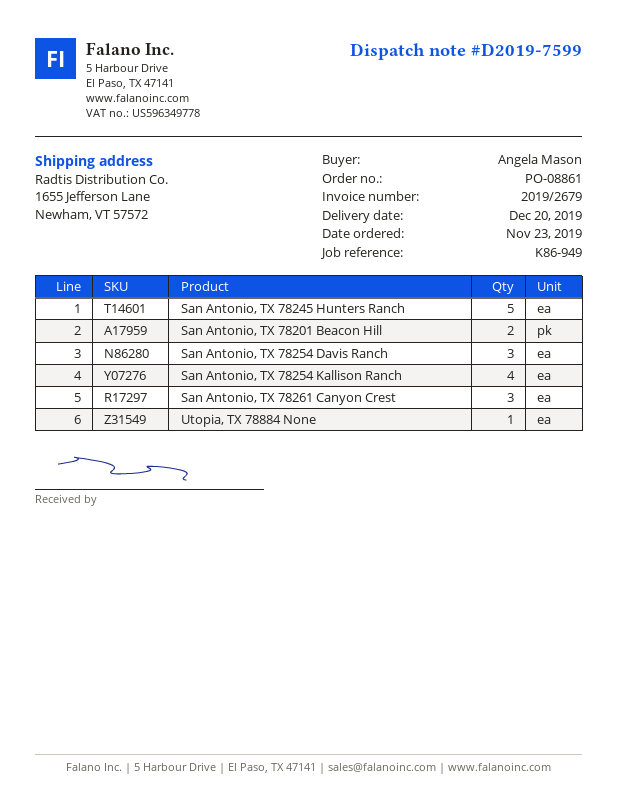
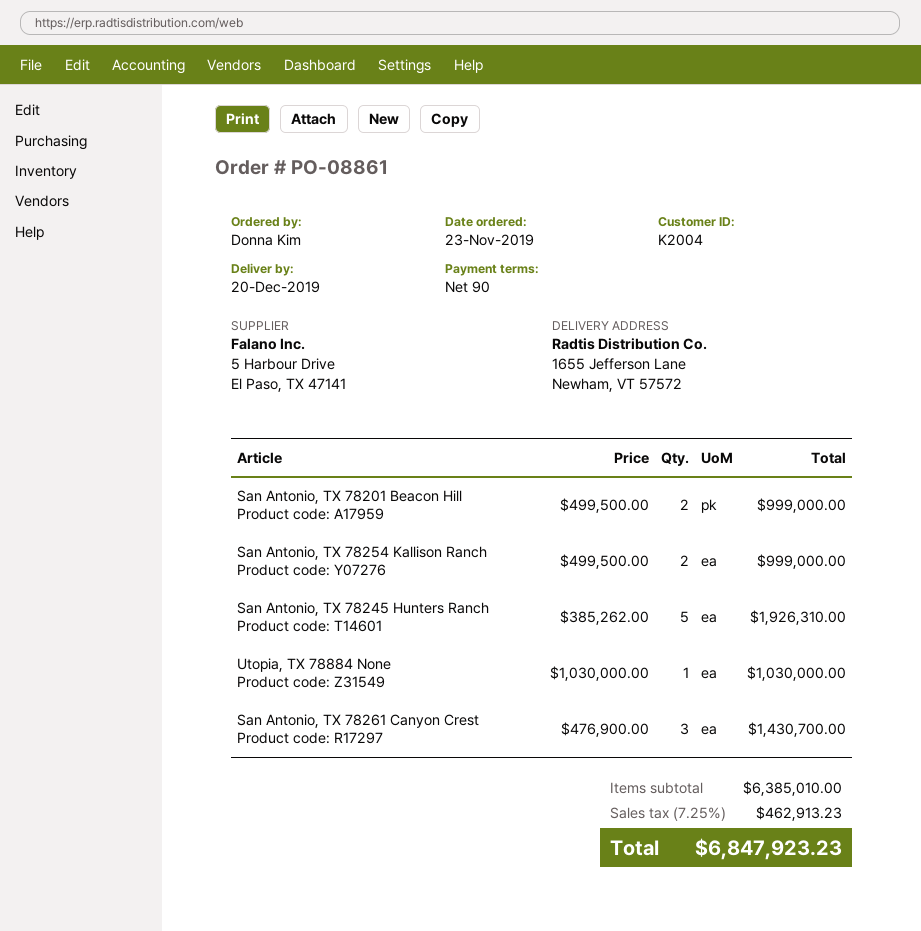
ordered by: Angela Mason -> Donna Kim
San Antonio, TX 78254 Davis Ranch: 3 -> none
San Antonio, TX 78254 Kallison Ranch: 4 -> 2

